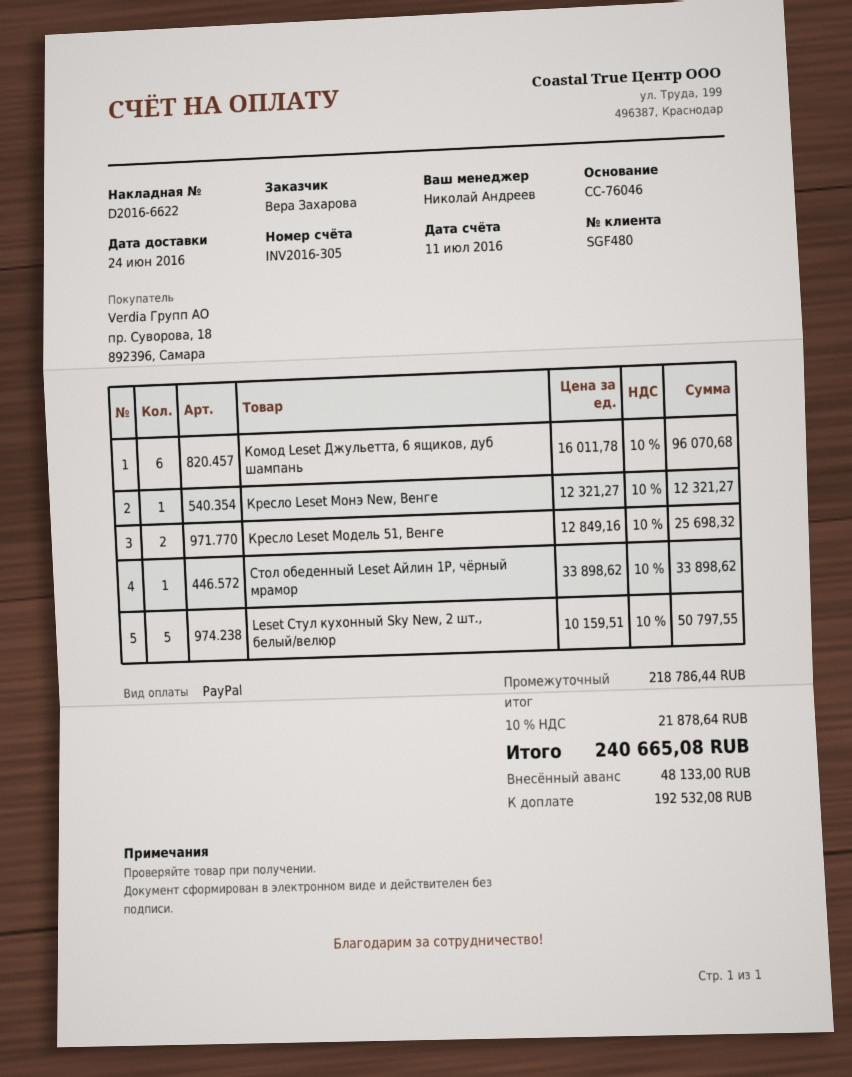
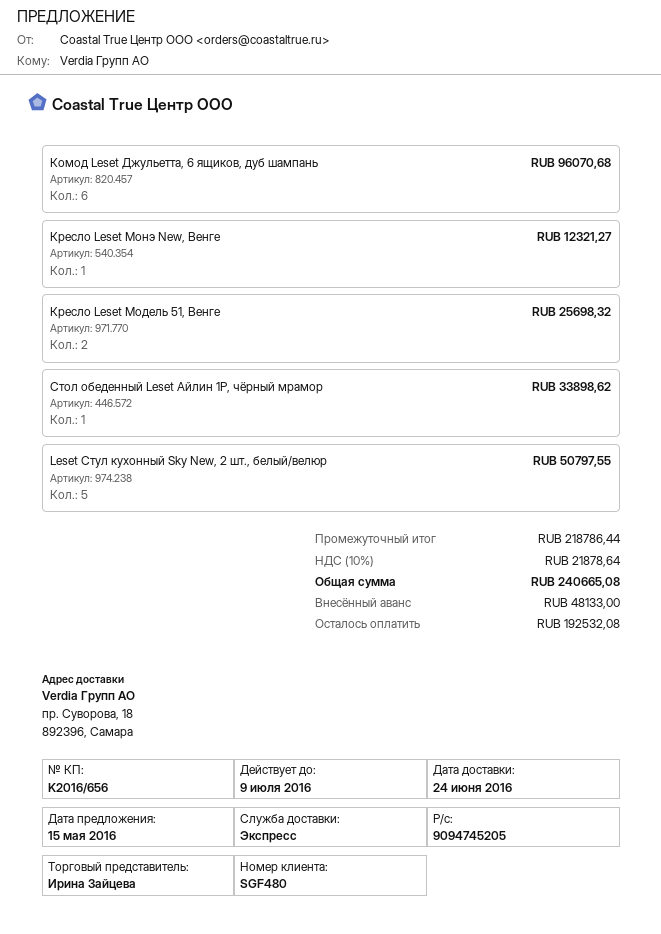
sales rep: Николай Андреев -> Ирина Зайцева

